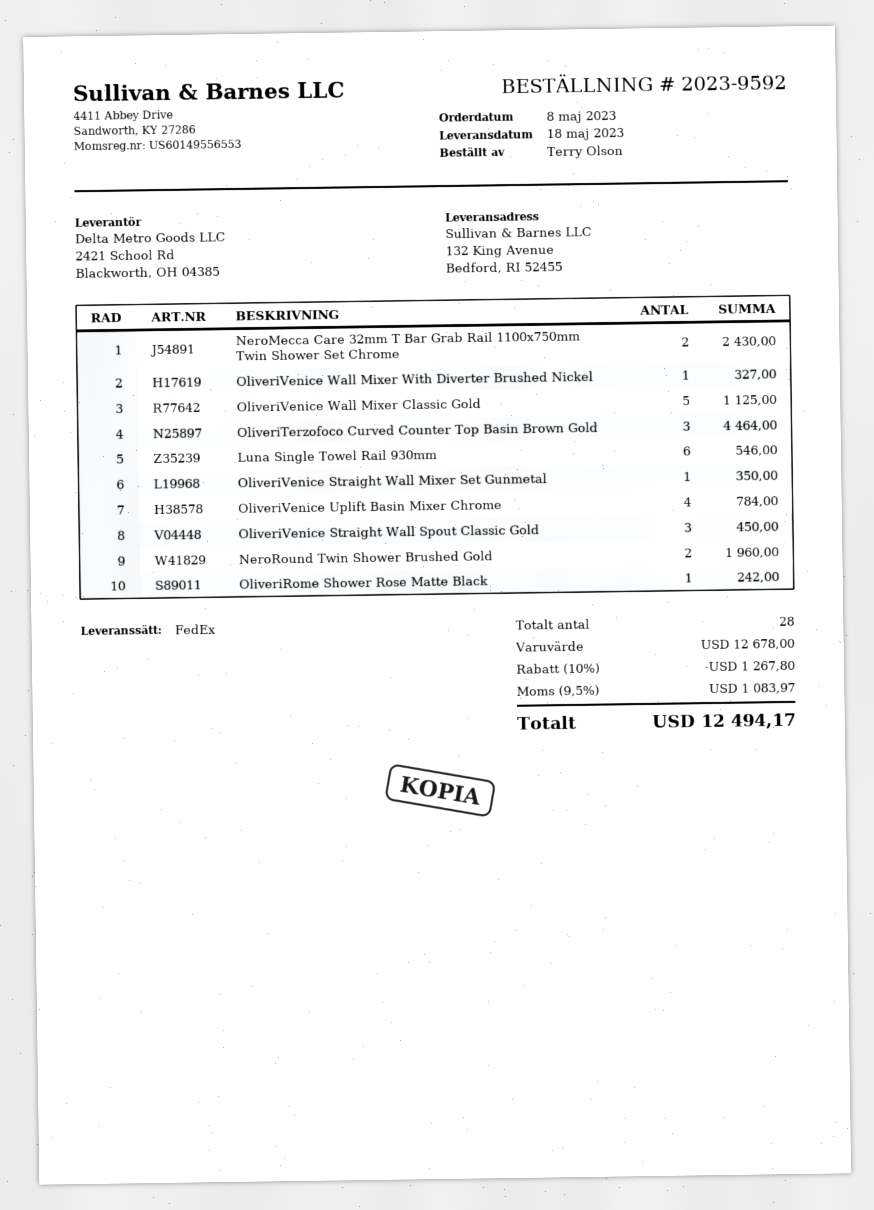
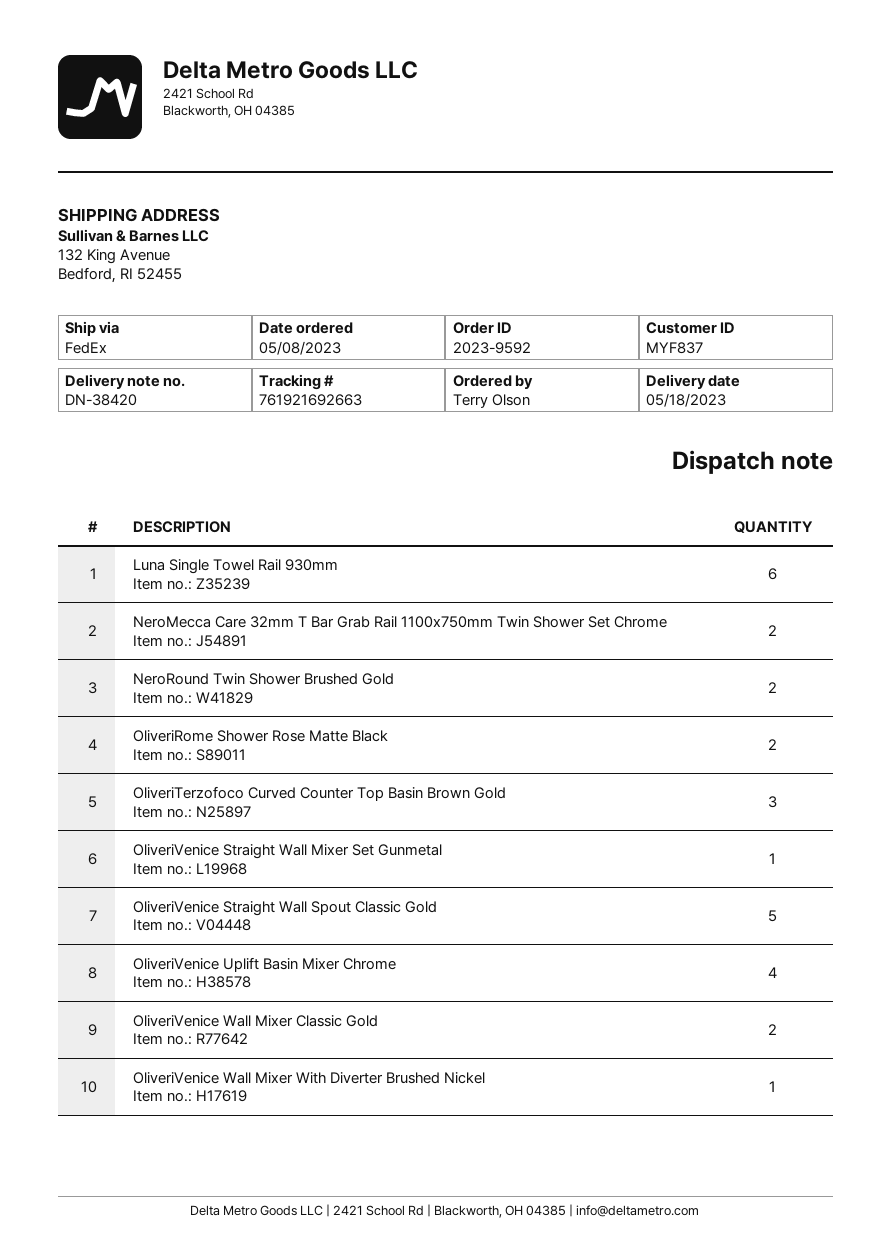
OliveriVenice Wall Mixer Classic Gold: 5 -> 2
OliveriVenice Straight Wall Spout Classic Gold: 3 -> 5
OliveriRome Shower Rose Matte Black: 1 -> 2

